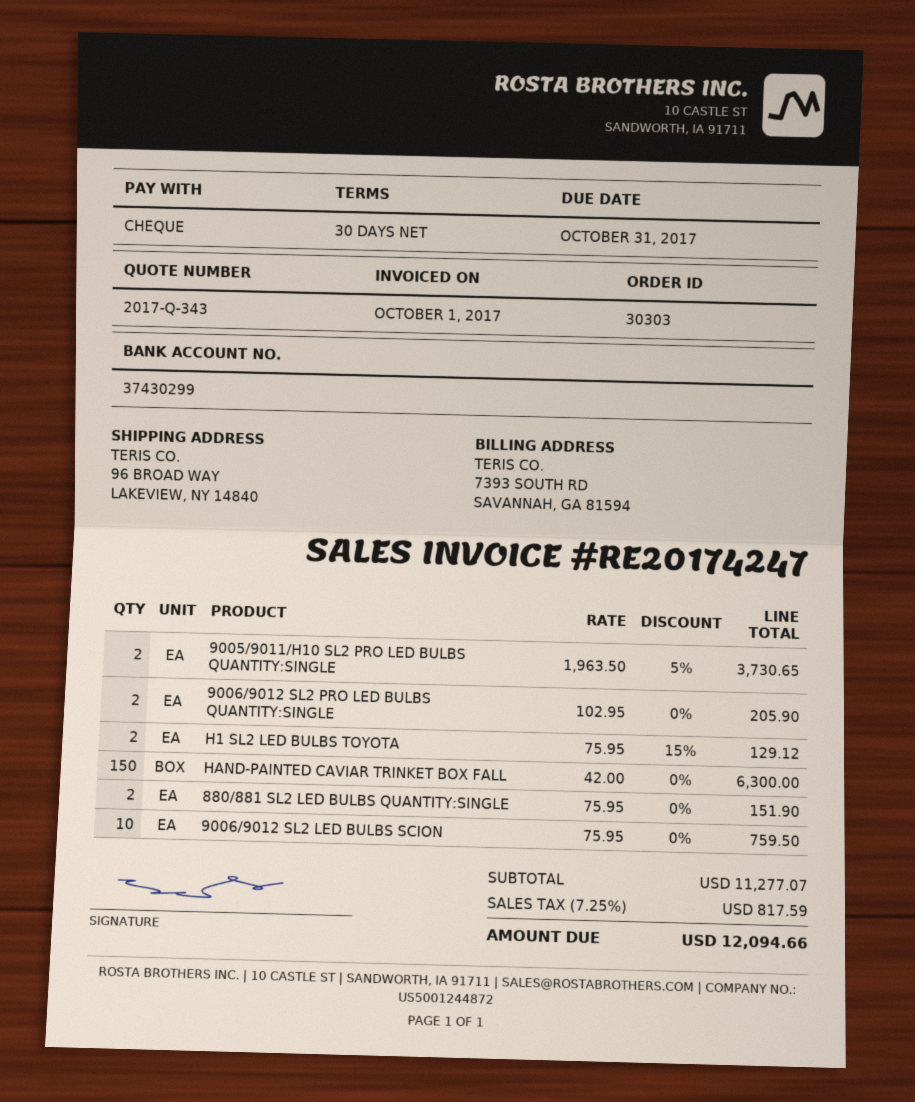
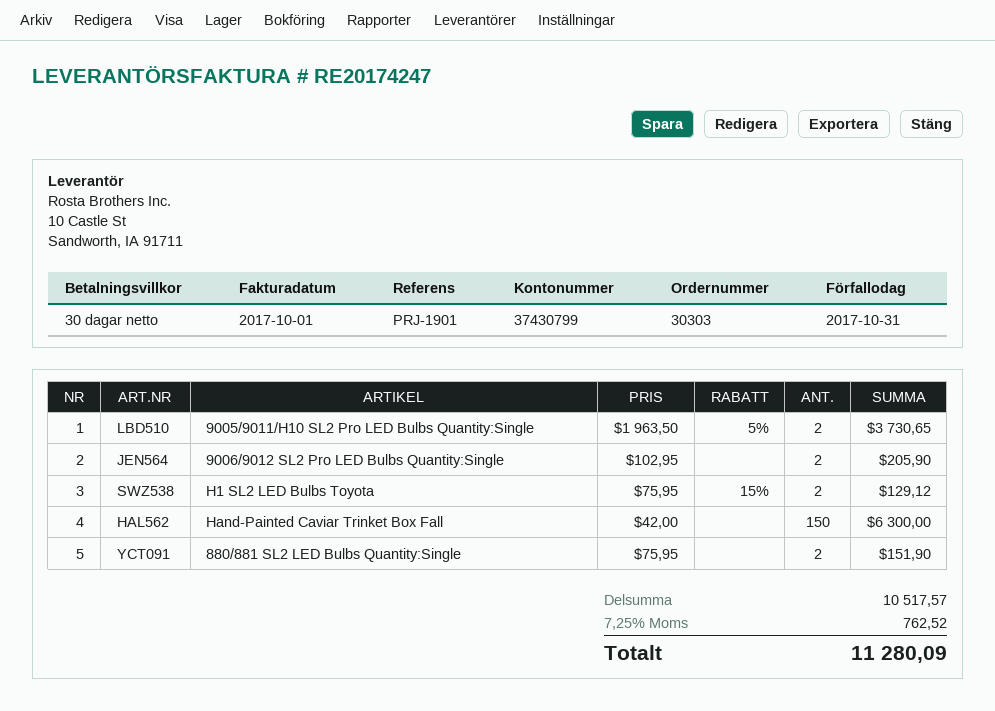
bank account: 37430299 -> 37430799
9006/9012 SL2 LED BULBS SCION: 10 x 75.95 = 759.50 -> none
subtotal: 11277.07 -> 10517.57
tax: 7.25% = 817.59 -> 7.25% = 762.52
total: 12094.66 -> 11280.09

